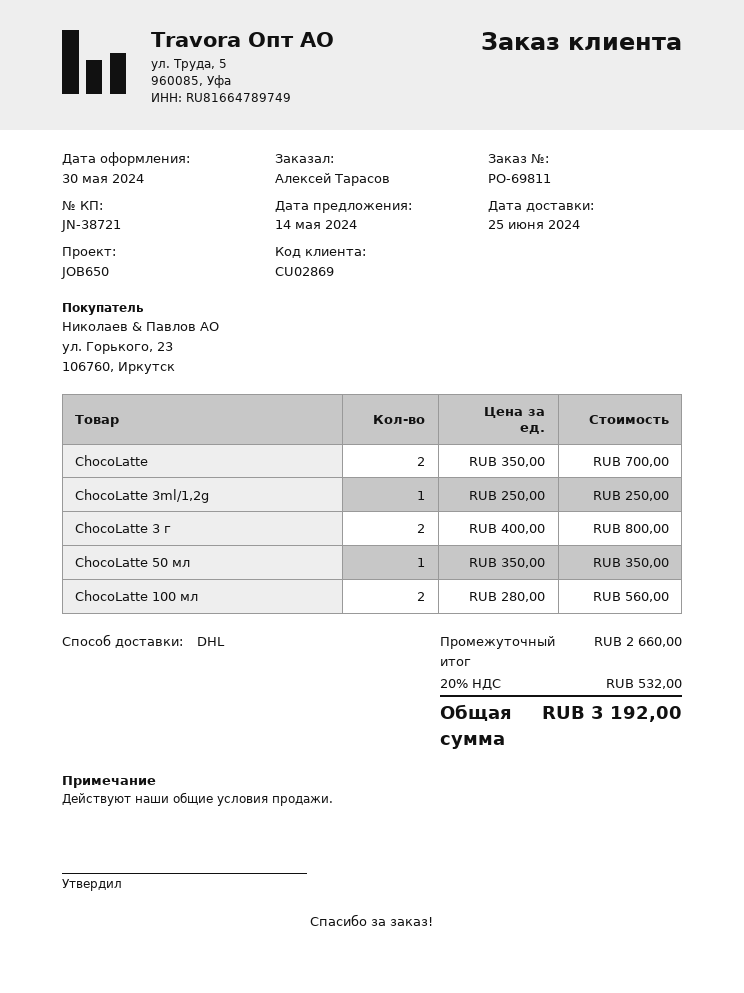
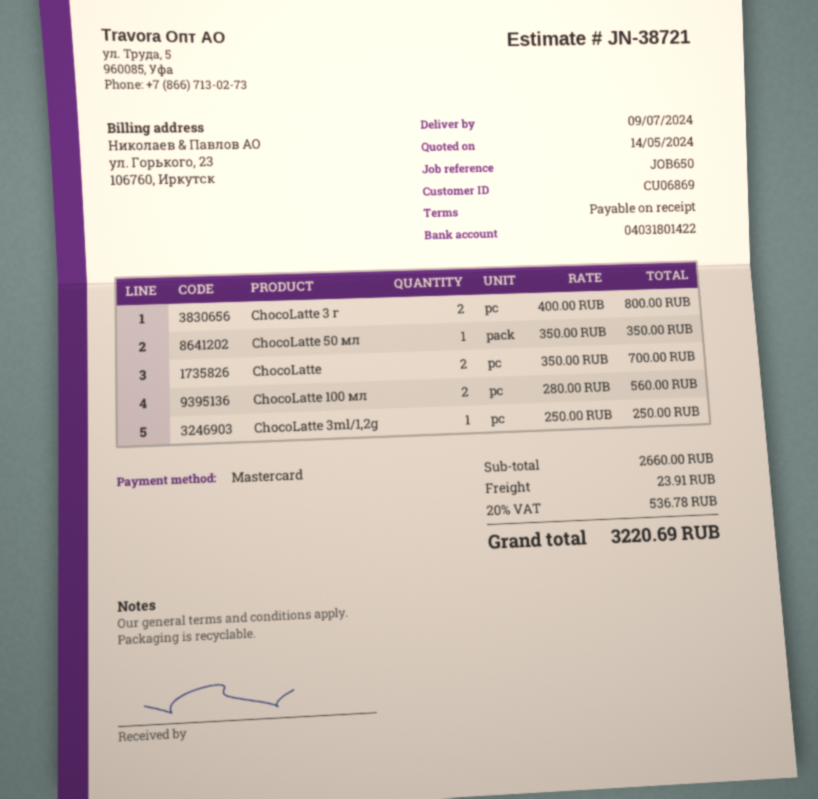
delivery date: 2024-06-25 -> 2024-07-09
customer number: CU02869 -> CU06869
shipping: none -> 23.91
tax: 20% = 532.00 -> 20% = 536.78
total: 3192.00 -> 3220.69

